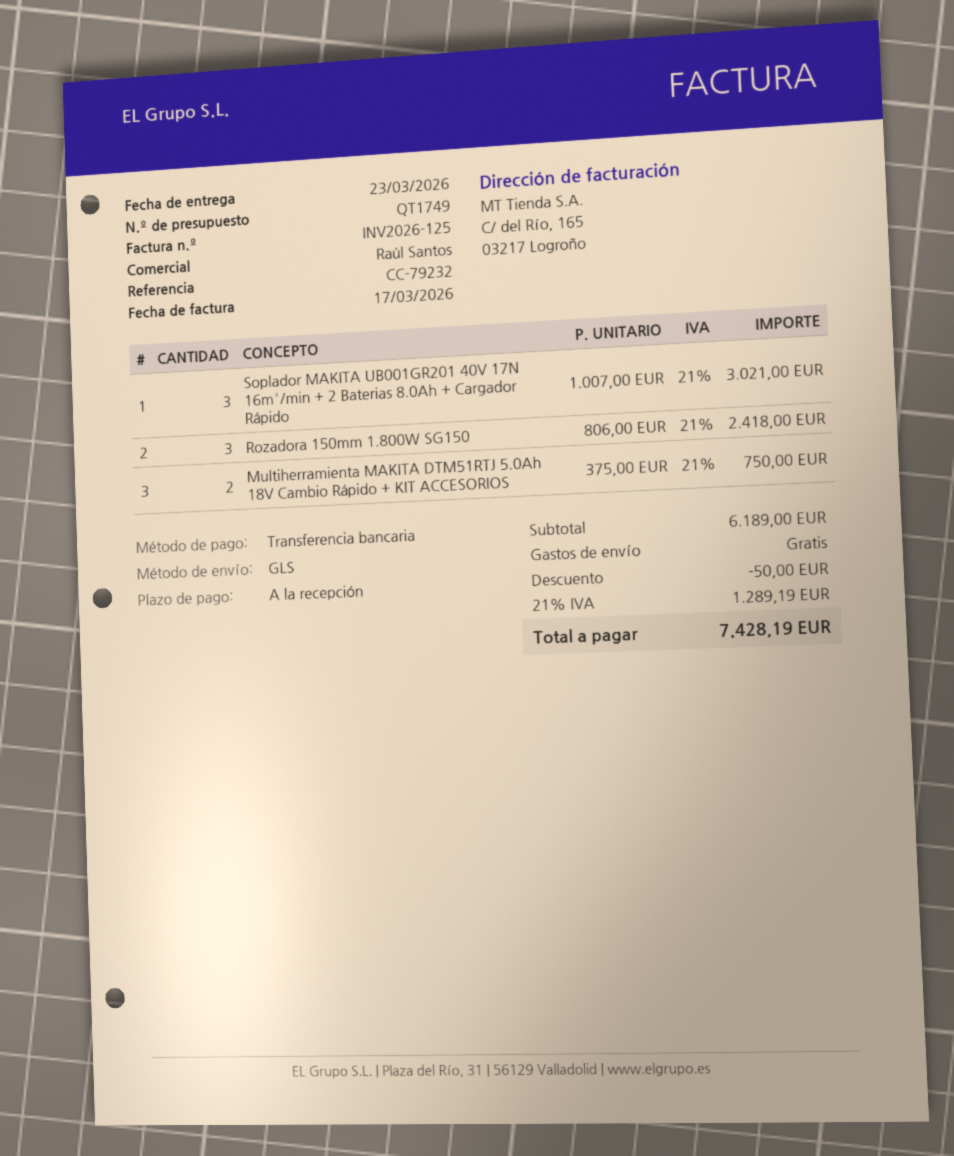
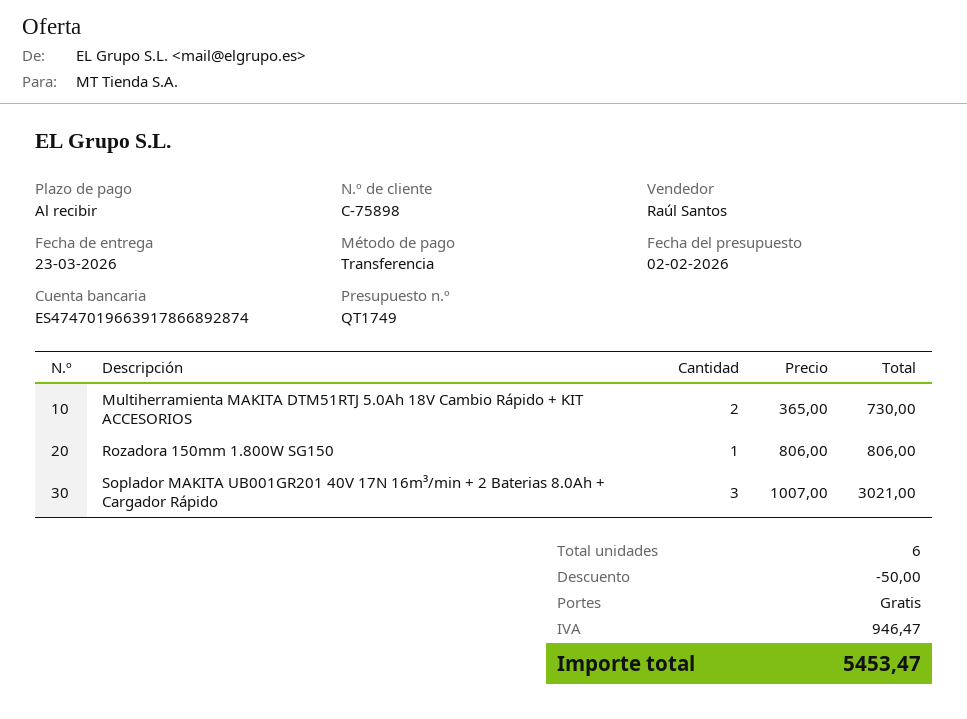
Rozadora 150mm 1.800W SG150: 3 x 806.00 = 2418.00 -> 1 x 806.00 = 806.00
Multiherramienta MAKITA DTM51RTJ 5.0Ah 18V Cambio Rápido + KIT ACCESORIOS: 2 x 375.00 = 750.00 -> 2 x 365.00 = 730.00
tax: 1289.19 -> 946.47
total: 7428.19 -> 5453.47

